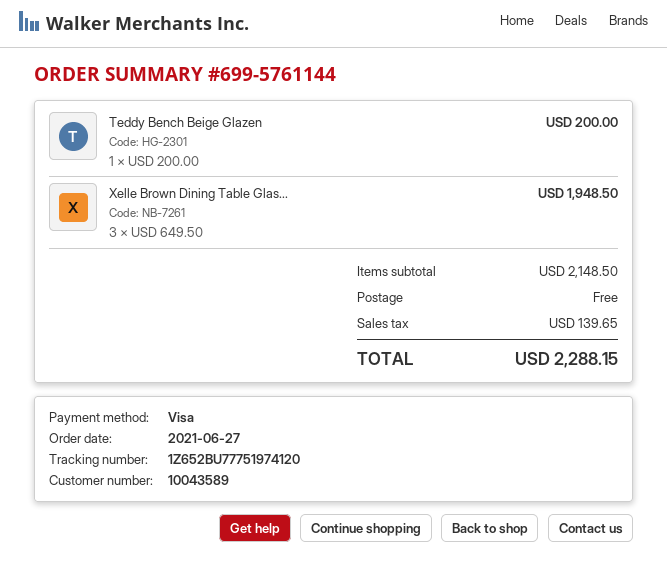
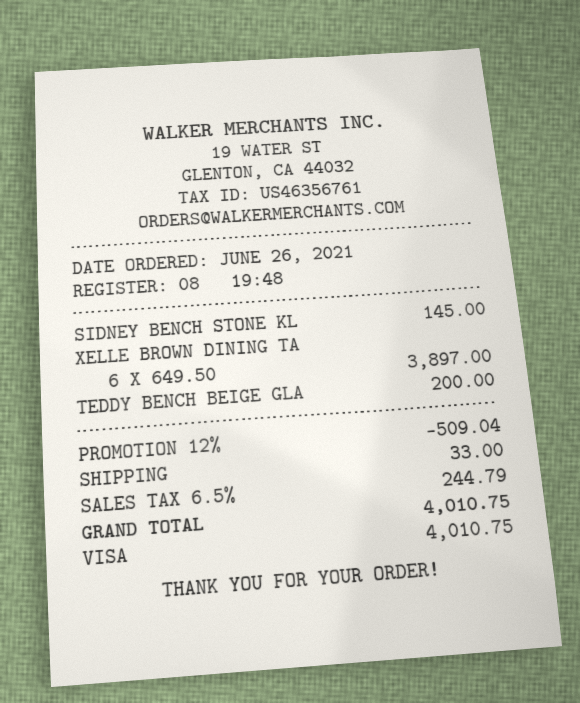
order date: 2021-06-27 -> 2021-06-26
Xelle Brown Dining Table Glas...: 3 x 649.50 = 1948.50 -> 6 x 649.50 = 3897.00
SIDNEY BENCH STONE KL: none -> 1 x 145.00 = 145.00
discount: none -> 12% = 509.04
shipping: 0.00 -> 33.00
tax: 139.65 -> 244.79
total: 2288.15 -> 4010.75

